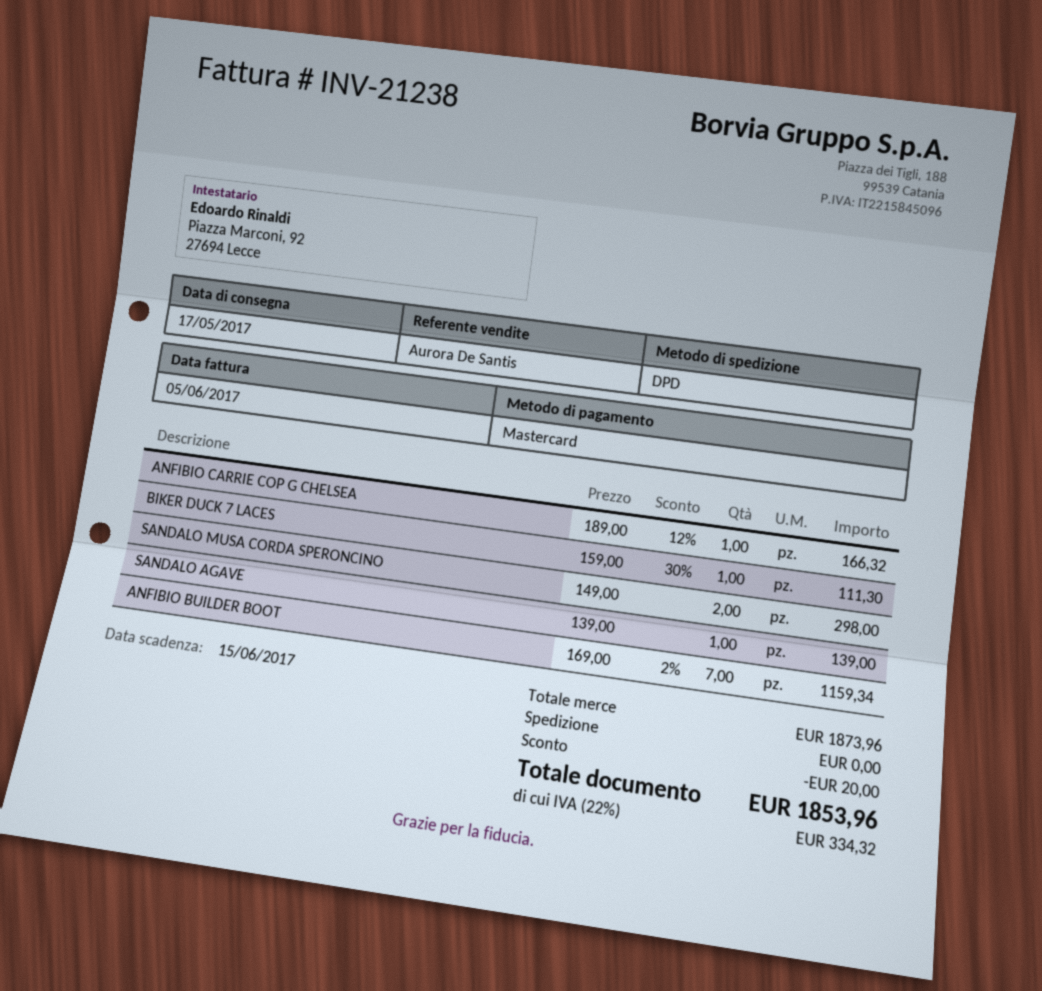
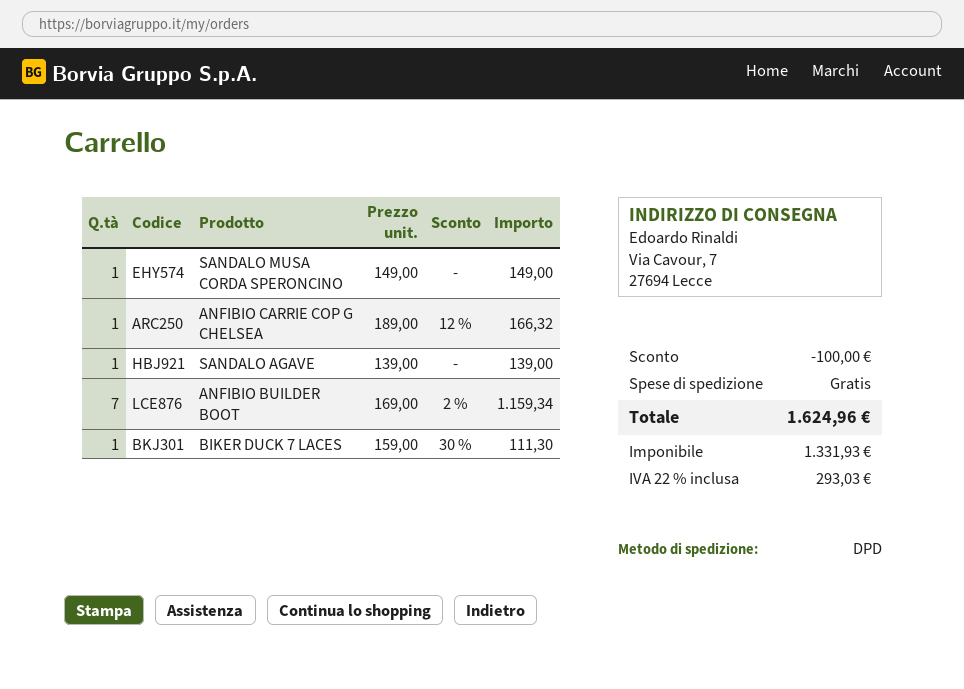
SANDALO MUSA CORDA SPERONCINO: 2 x 149.00 = 298.00 -> 1 x 149.00 = 149.00
discount: 20.00 -> 100.00
tax: 22% = 334.32 -> 22% = 293.03
total: 1853.96 -> 1624.96

